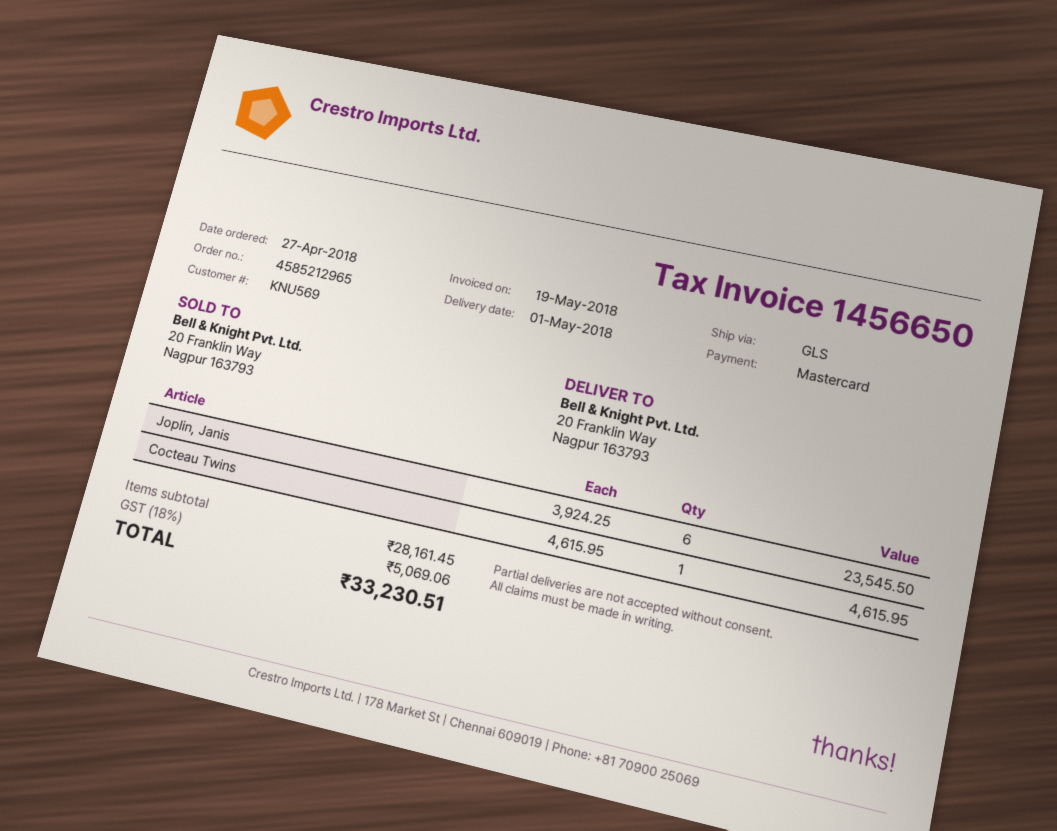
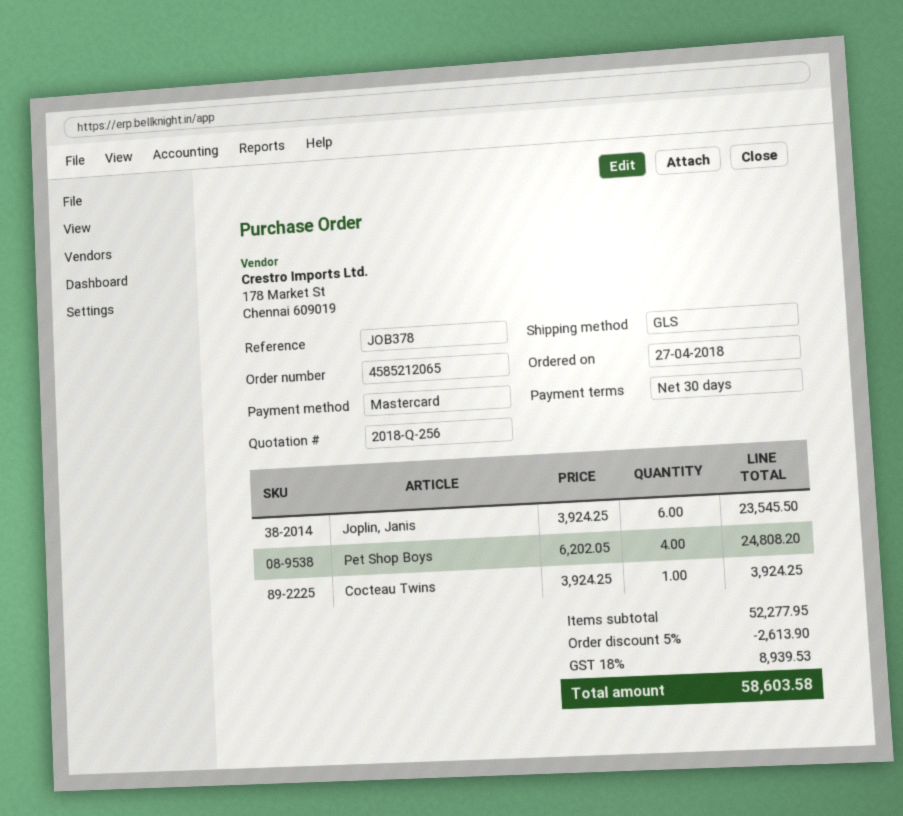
order number: 4585212965 -> 4585212065
Cocteau Twins: 1 x 4615.95 = 4615.95 -> 1 x 3924.25 = 3924.25
Pet Shop Boys: none -> 4 x 6202.05 = 24808.20
subtotal: 28161.45 -> 52277.95
discount: none -> 5% = 2613.90
tax: 18% = 5069.06 -> 18% = 8939.53
total: 33230.51 -> 58603.58

